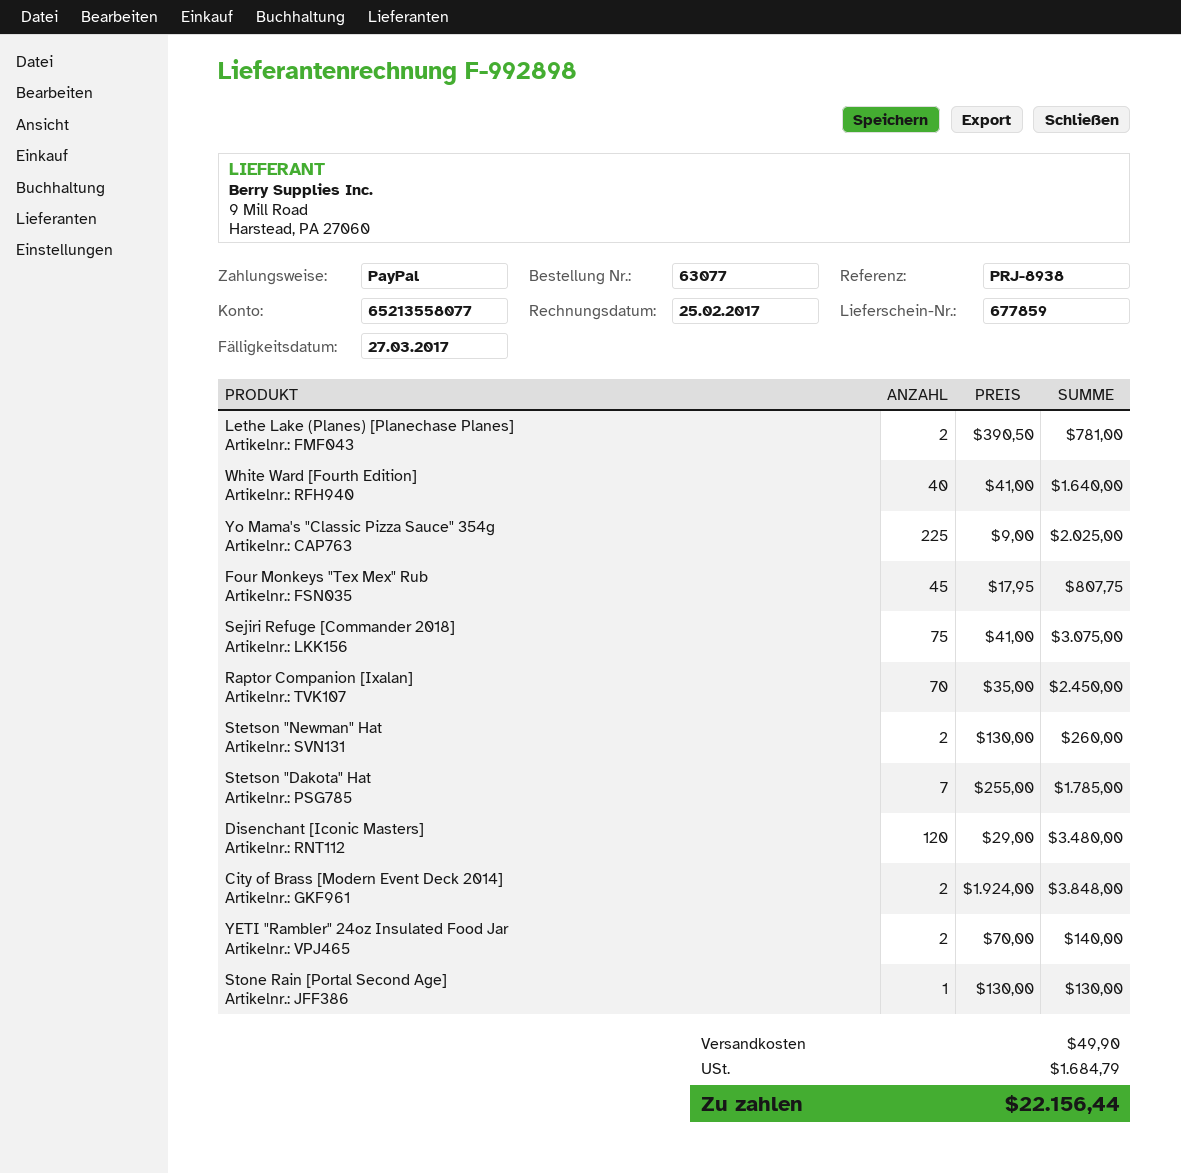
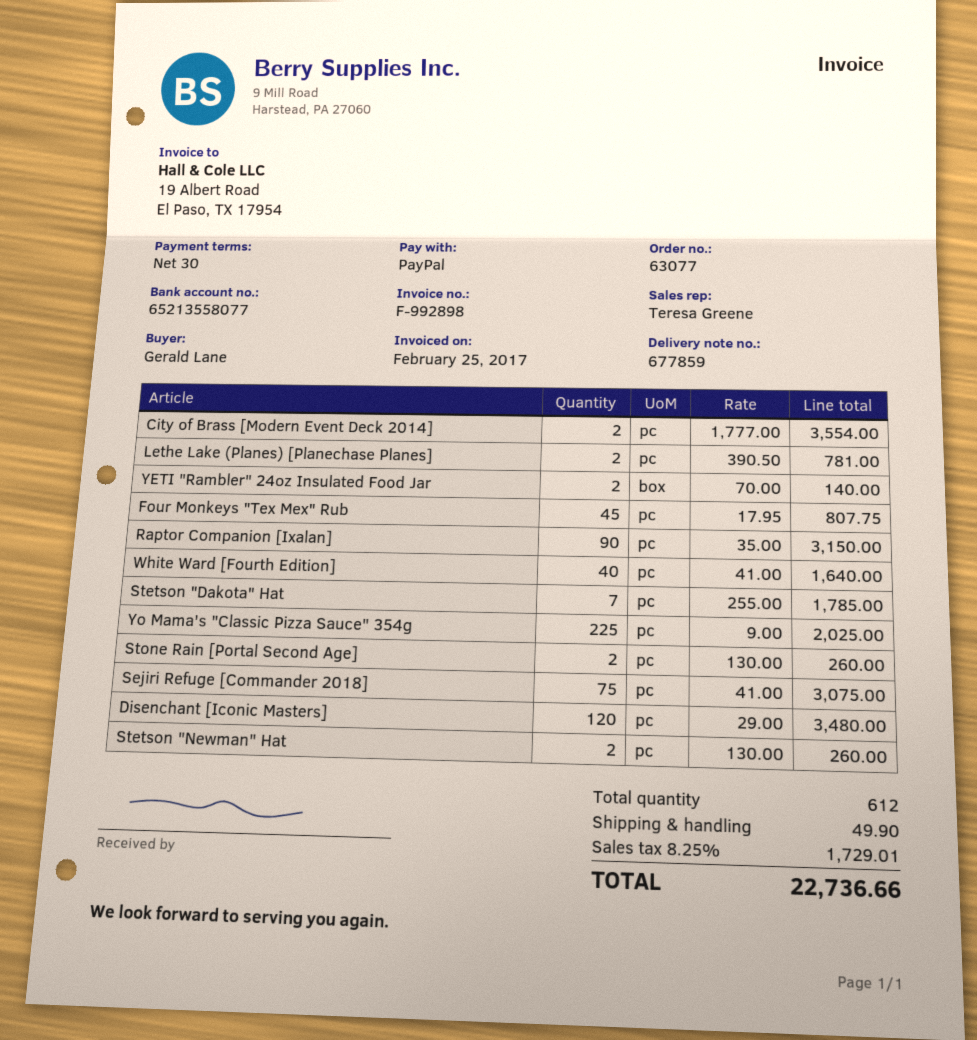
Raptor Companion [Ixalan]: 70 x 35.00 = 2450.00 -> 90 x 35.00 = 3150.00
City of Brass [Modern Event Deck 2014]: 2 x 1924.00 = 3848.00 -> 2 x 1777.00 = 3554.00
Stone Rain [Portal Second Age]: 1 x 130.00 = 130.00 -> 2 x 130.00 = 260.00
tax: 1684.79 -> 1729.01
total: 22156.44 -> 22736.66

